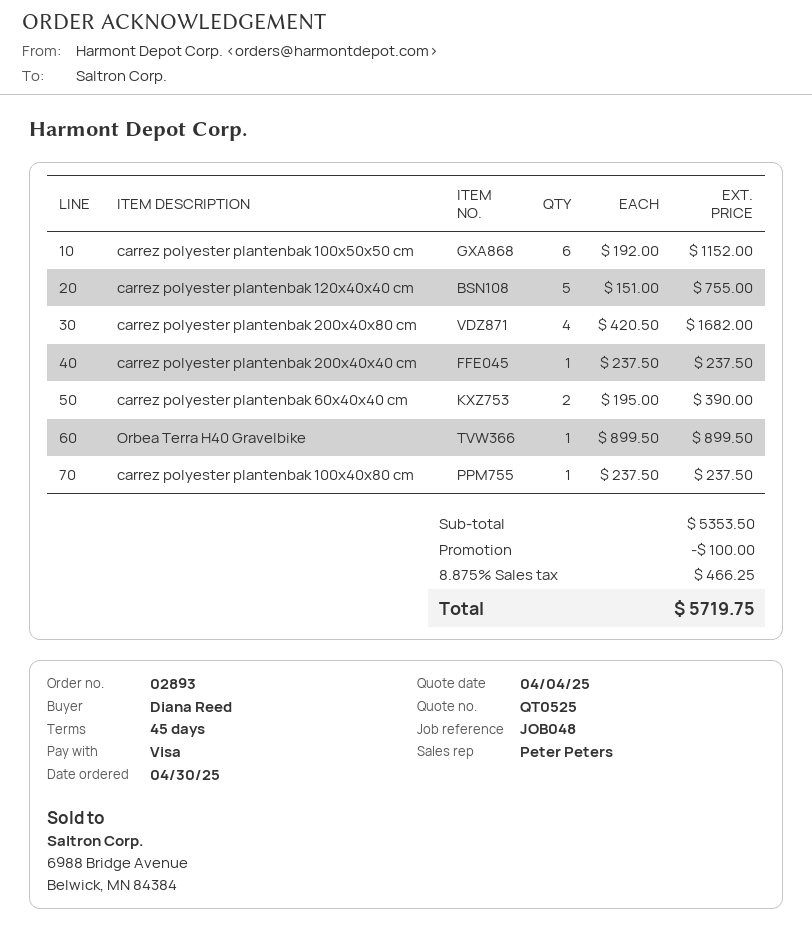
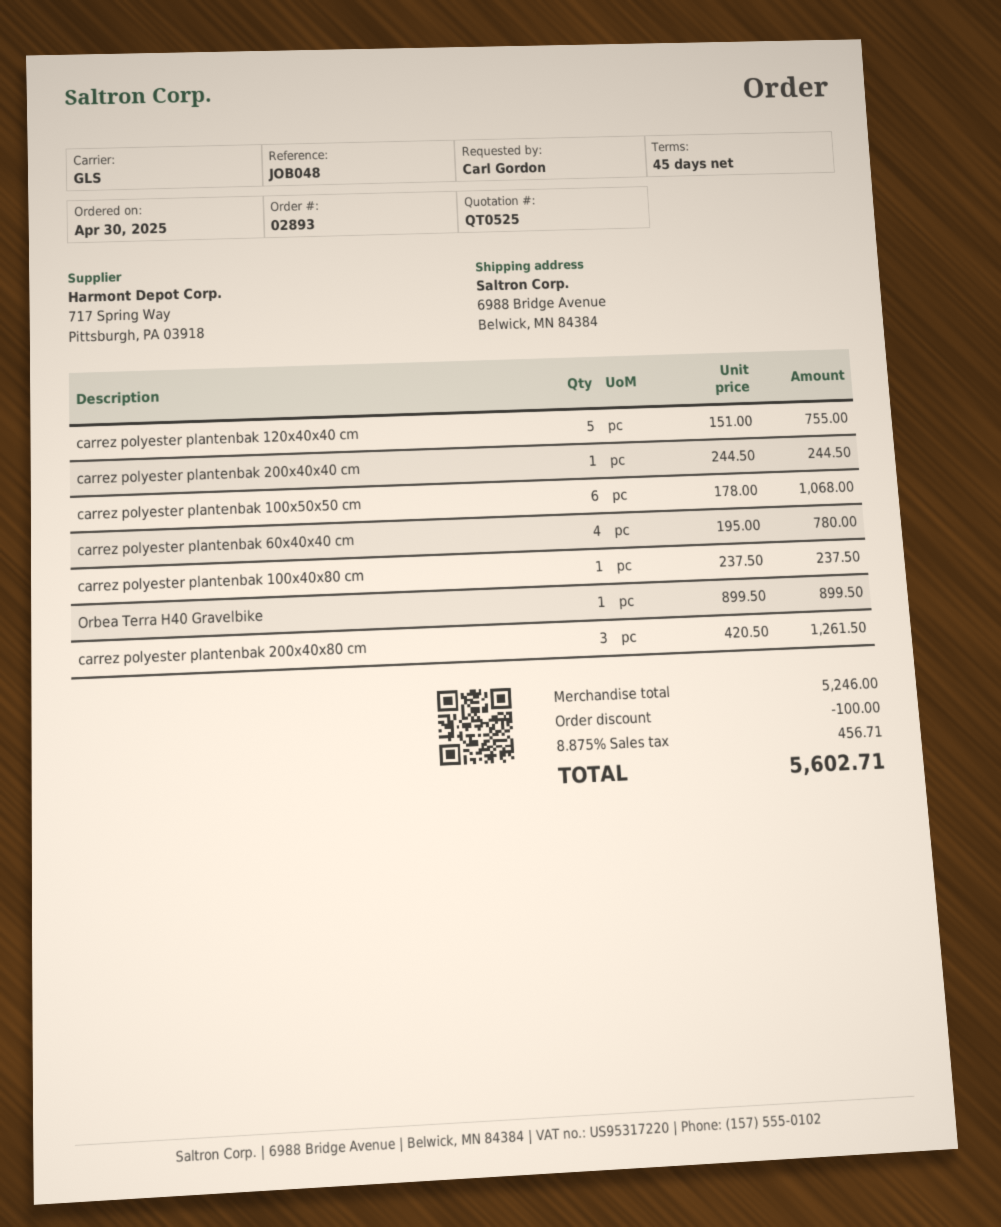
ordered by: Diana Reed -> Carl Gordon
carrez polyester plantenbak 100x50x50 cm: 6 x 192.00 = 1152.00 -> 6 x 178.00 = 1068.00
carrez polyester plantenbak 200x40x80 cm: 4 x 420.50 = 1682.00 -> 3 x 420.50 = 1261.50
carrez polyester plantenbak 200x40x40 cm: 1 x 237.50 = 237.50 -> 1 x 244.50 = 244.50
carrez polyester plantenbak 60x40x40 cm: 2 x 195.00 = 390.00 -> 4 x 195.00 = 780.00
subtotal: 5353.50 -> 5246.00
tax: 8.875% = 466.25 -> 8.875% = 456.71
total: 5719.75 -> 5602.71

